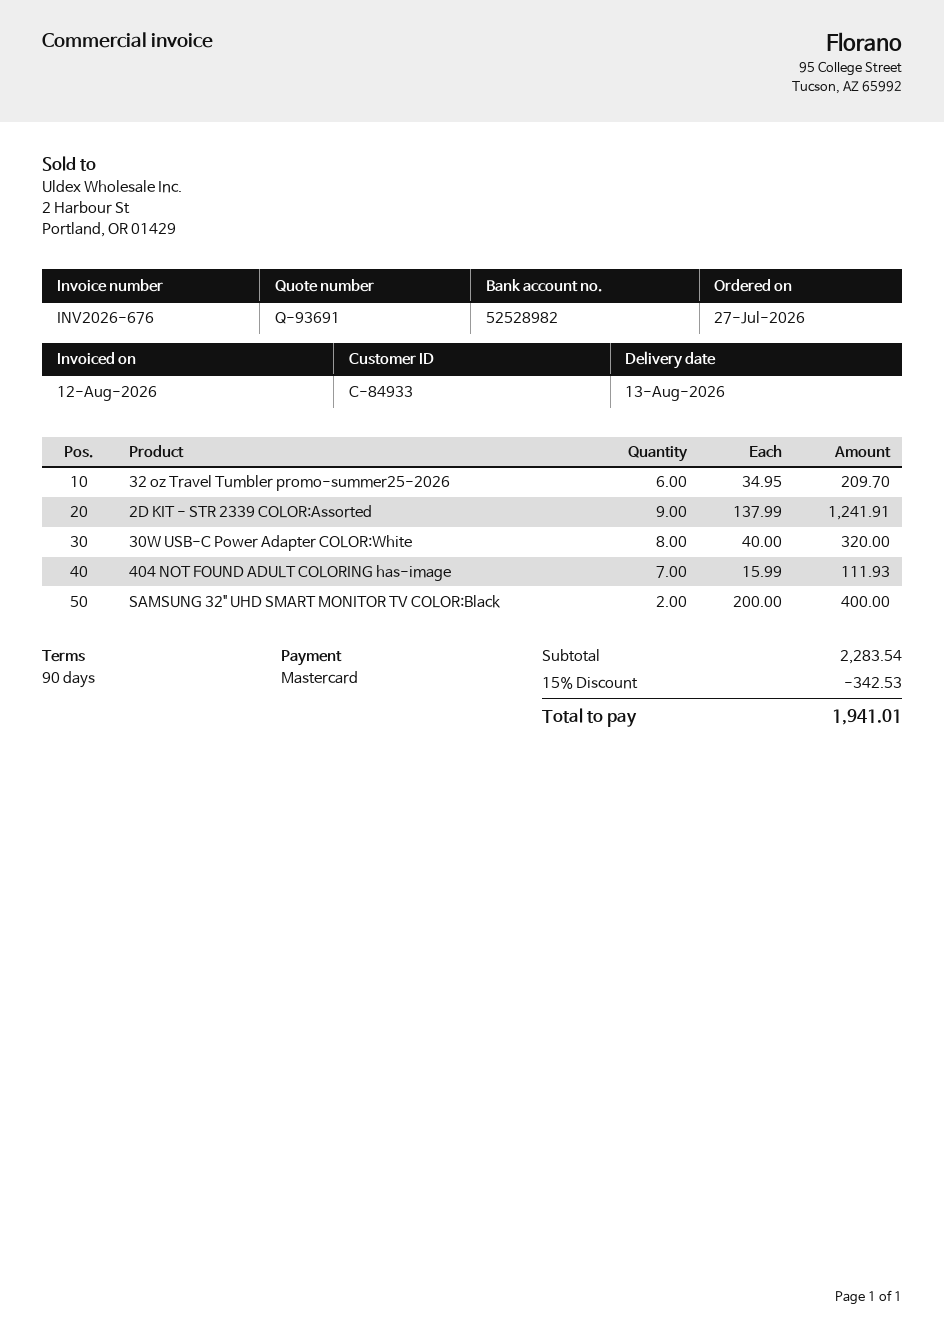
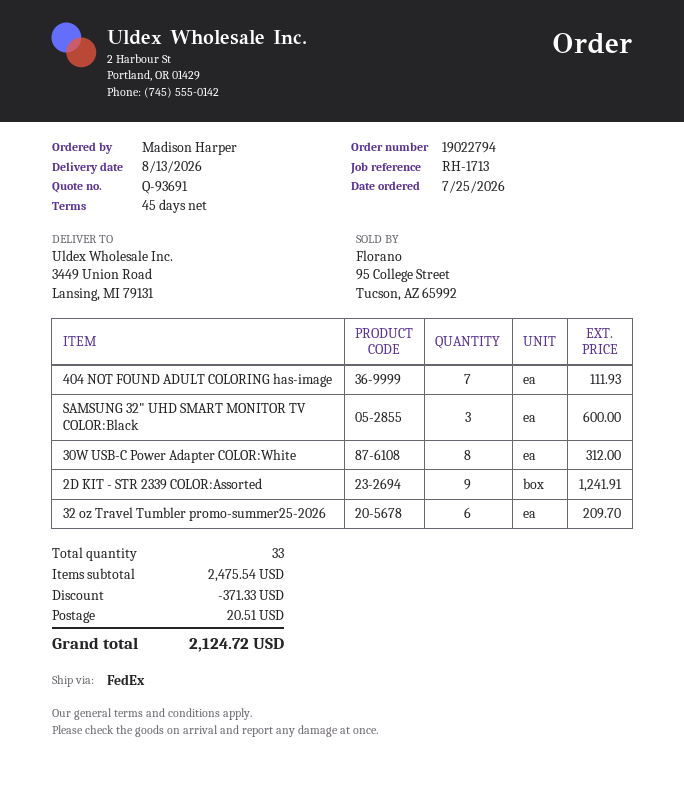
order date: 2026-07-27 -> 2026-07-25
payment terms: 90 days -> 45 days
30W USB-C Power Adapter COLOR:White: 8 for 320.00 -> 8 for 312.00
SAMSUNG 32" UHD SMART MONITOR TV COLOR:Black: 2 for 400.00 -> 3 for 600.00
subtotal: 2283.54 -> 2475.54
discount: 342.53 -> 371.33
shipping: none -> 20.51
total: 1941.01 -> 2124.72

